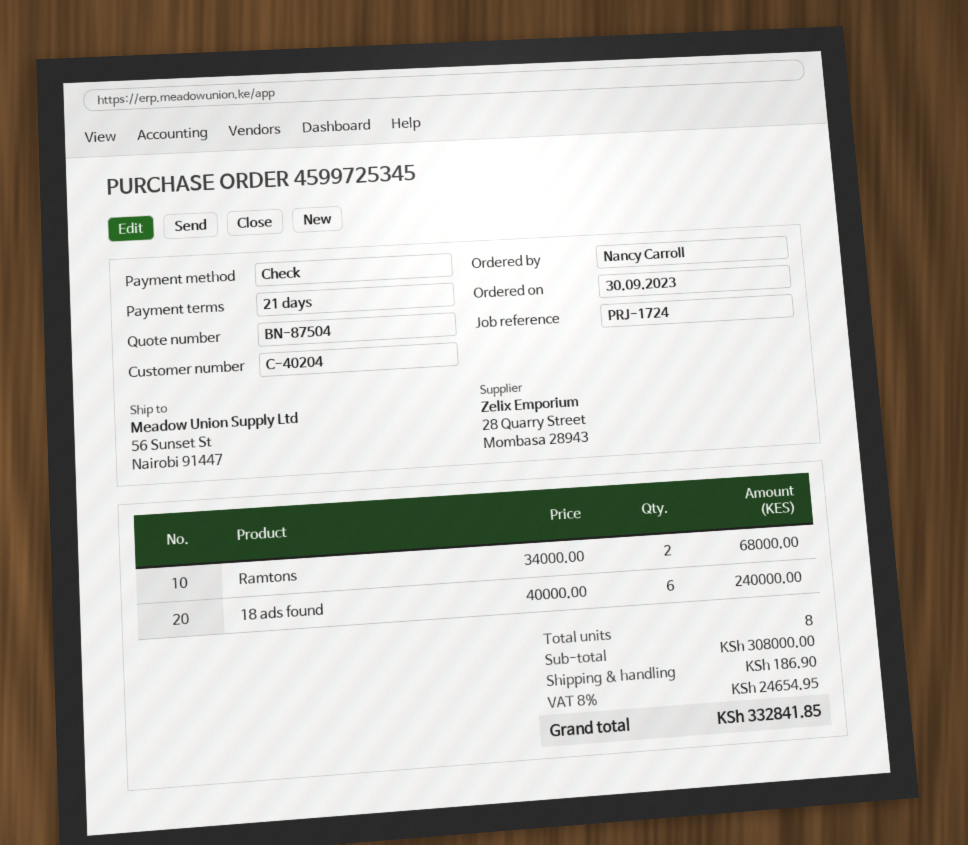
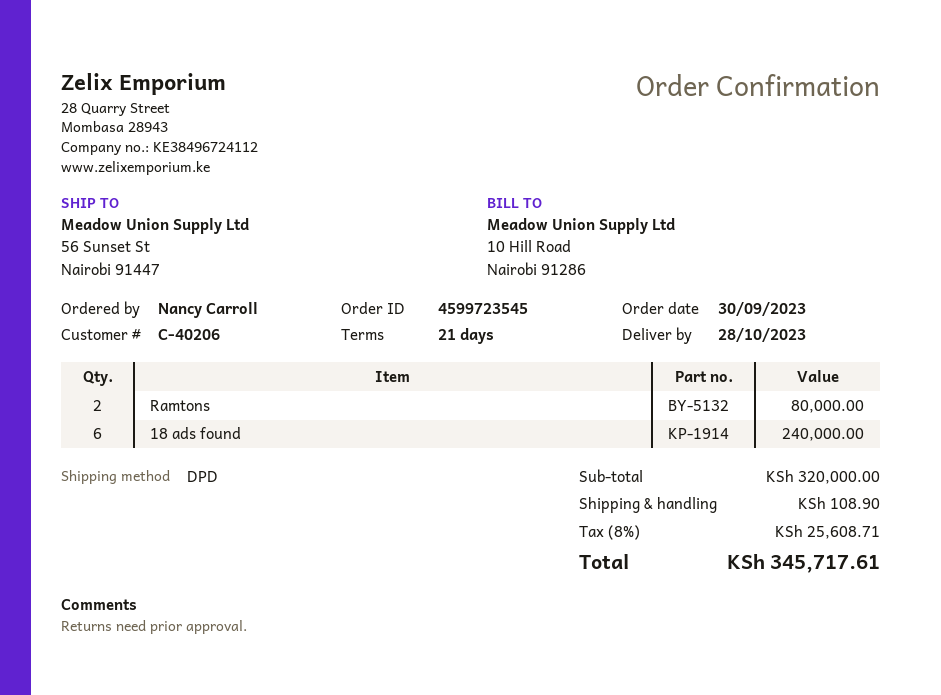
order number: 4599725345 -> 4599723545
customer number: C-40204 -> C-40206
Ramtons: 2 for 68000.00 -> 2 for 80000.00
subtotal: 308000.00 -> 320000.00
shipping: 186.90 -> 108.90
tax: 8% = 24654.95 -> 8% = 25608.71
total: 332841.85 -> 345717.61

